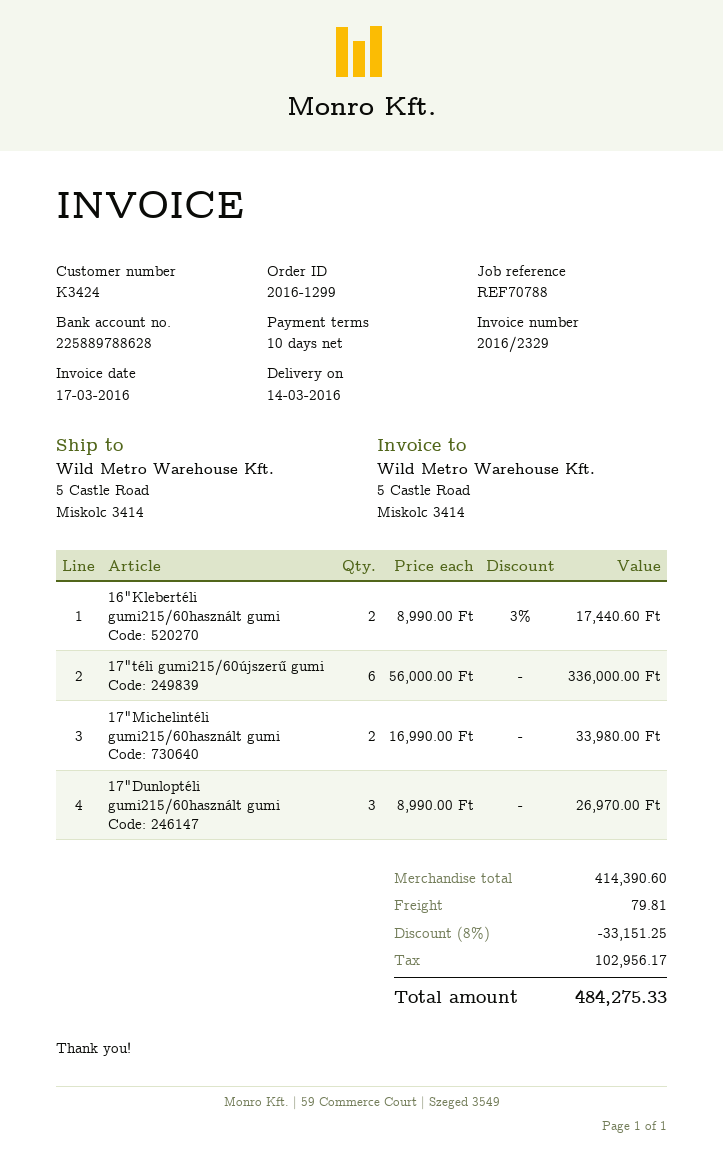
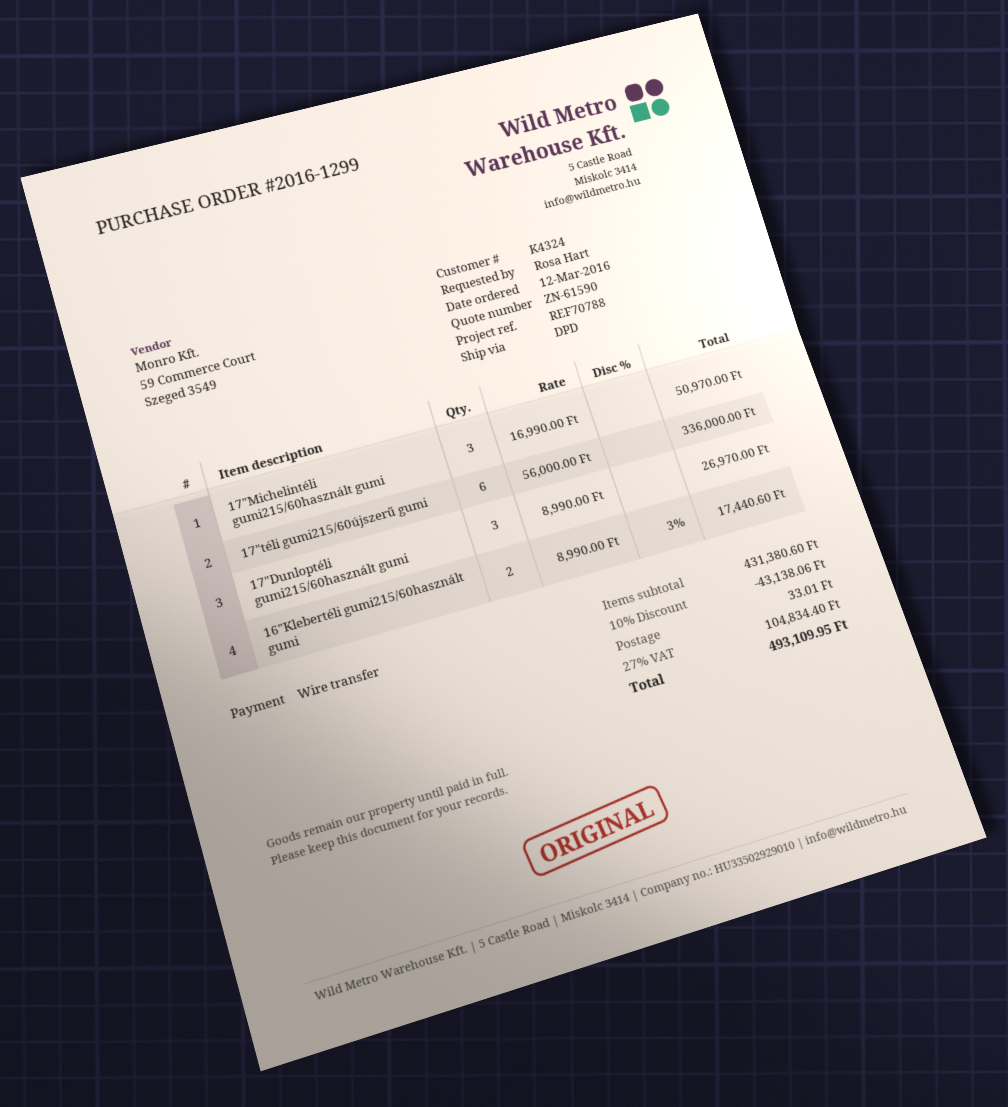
customer number: K3424 -> K4324
17"Michelintéli gumi215/60használt gumi: 2 x 16990.00 = 33980.00 -> 3 x 16990.00 = 50970.00
subtotal: 414390.60 -> 431380.60
discount: 8% = 33151.25 -> 10% = 43138.06
shipping: 79.81 -> 33.01
tax: 102956.17 -> 104834.40
total: 484275.33 -> 493109.95

